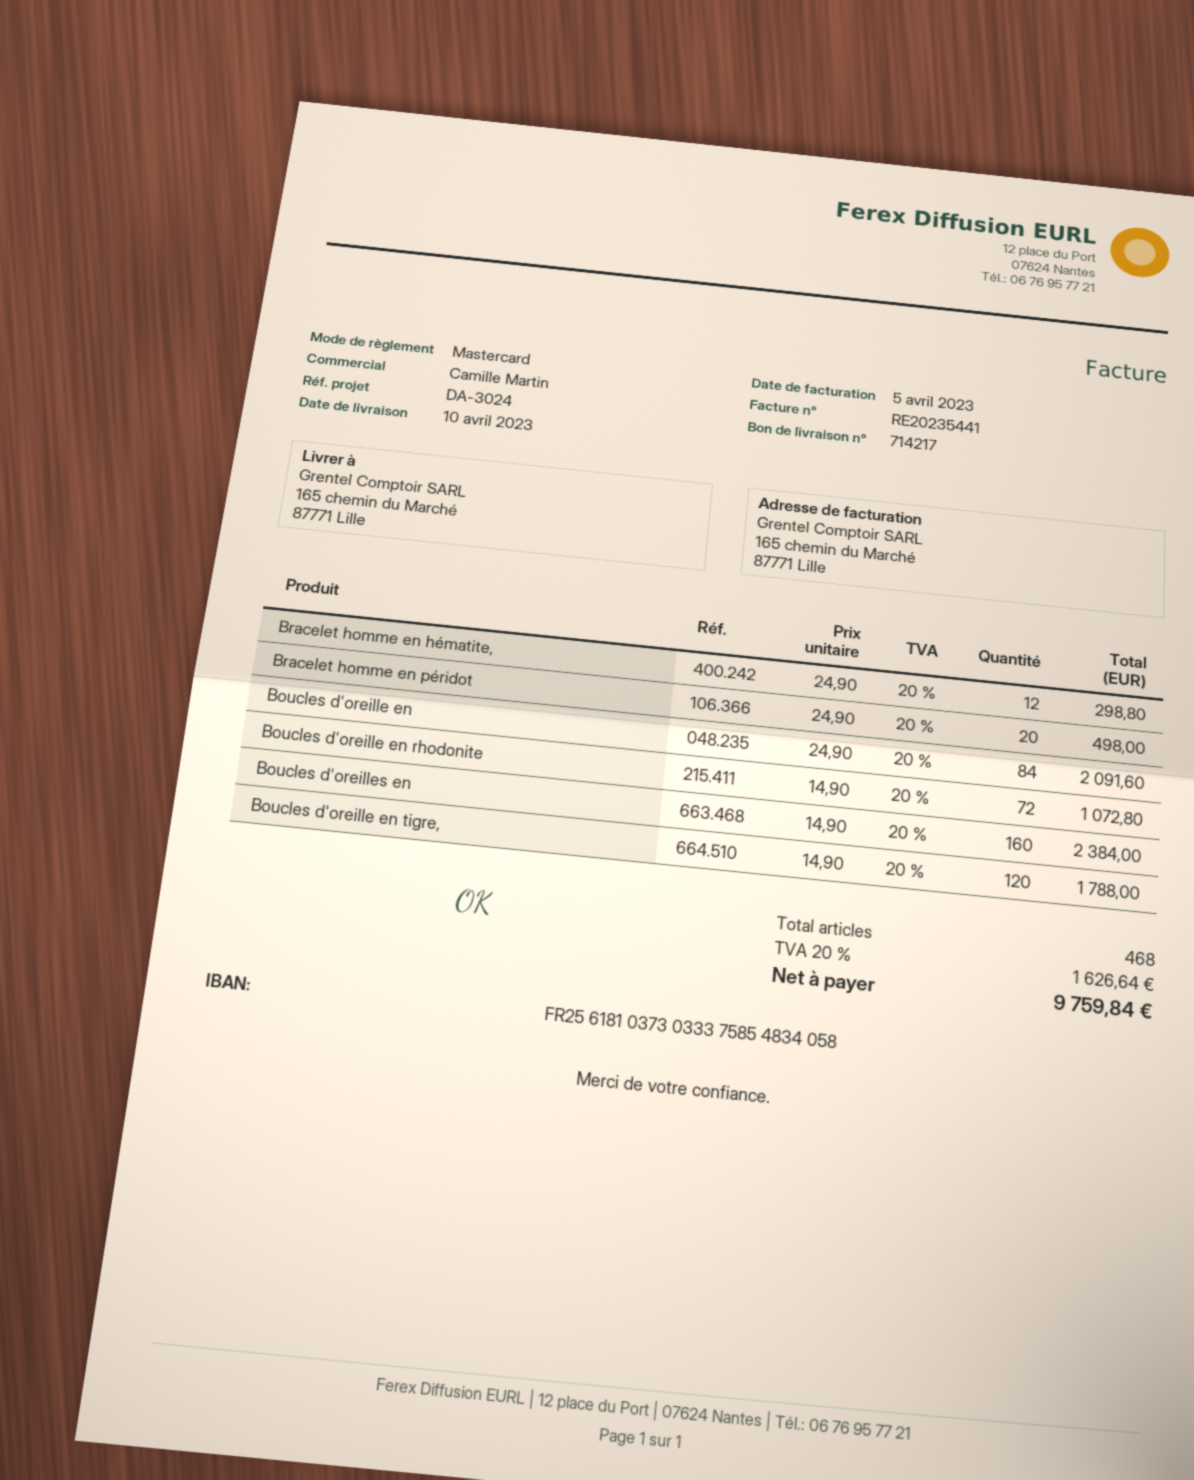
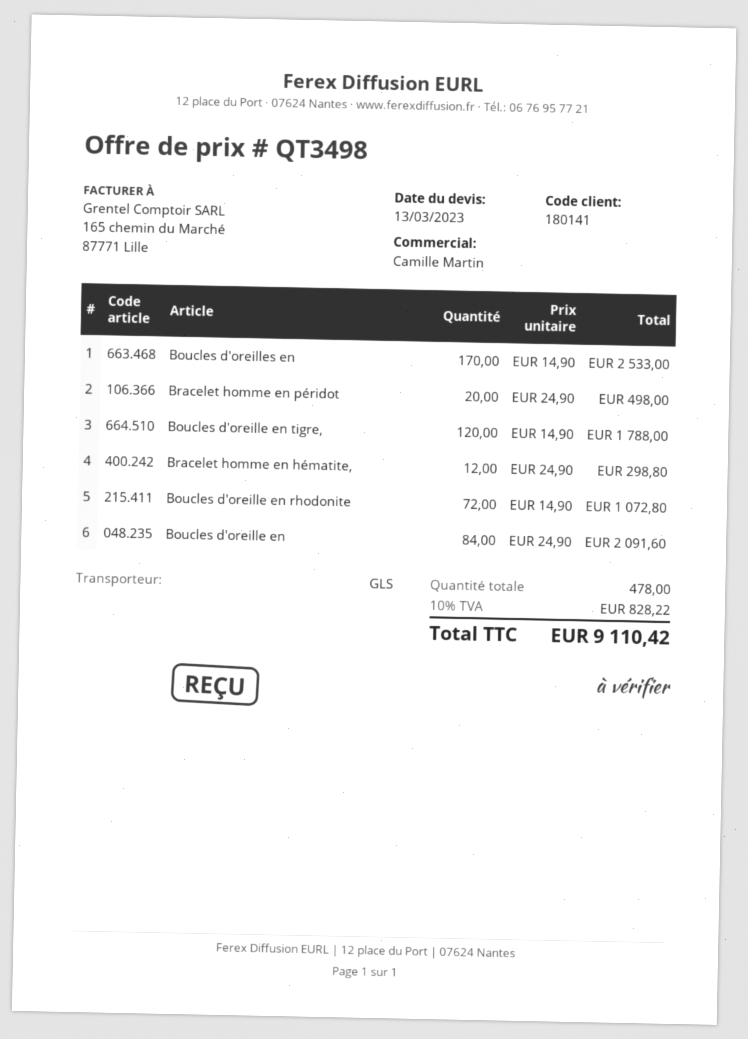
Boucles d'oreilles en: 160 x 14.90 = 2384.00 -> 170 x 14.90 = 2533.00
total quantity: 468 -> 478
tax: 20% = 1626.64 -> 10% = 828.22
total: 9759.84 -> 9110.42

